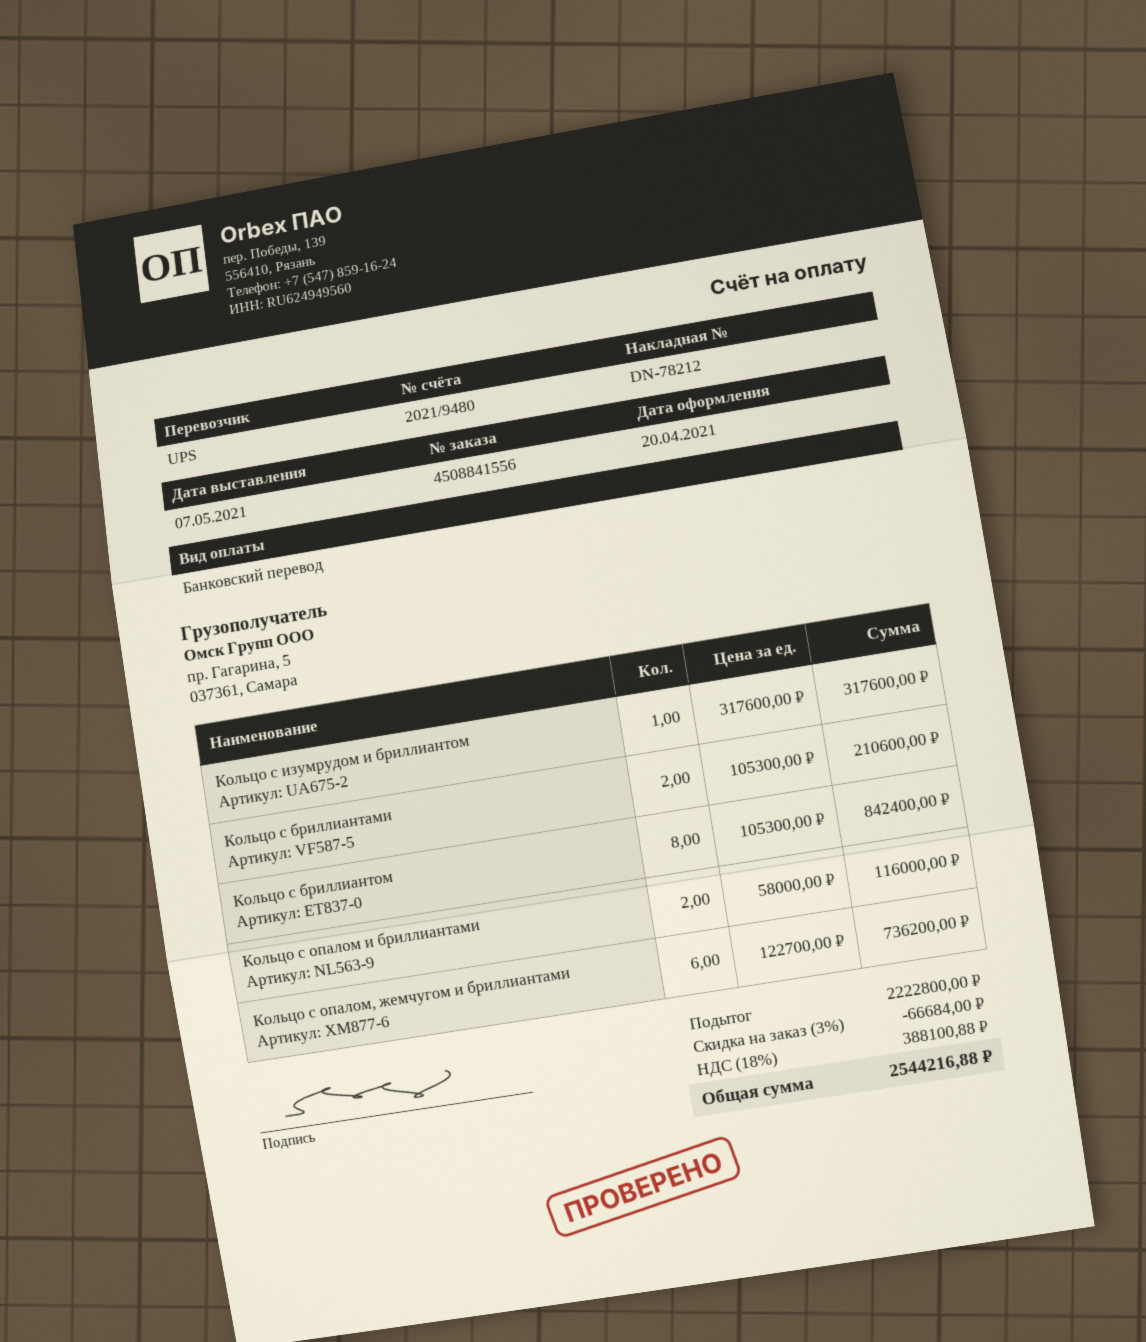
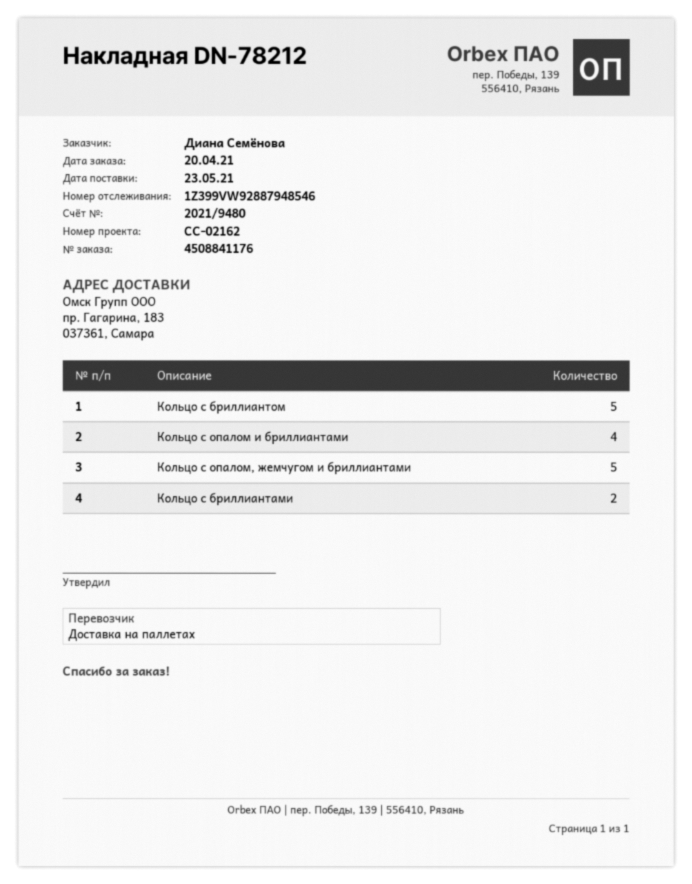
order number: 4508841556 -> 4508841176
shipping method: UPS -> pallet freight
ship to: пр. Гагарина, 5, 037361, Самара -> пр. Гагарина, 183, 037361, Самара
Кольцо с изумрудом и бриллиантом: 1 -> none
Кольцо с бриллиантом: 8 -> 5
Кольцо с опалом и бриллиантами: 2 -> 4
Кольцо c опалом, жемчугом и бриллиантами: 6 -> 5

